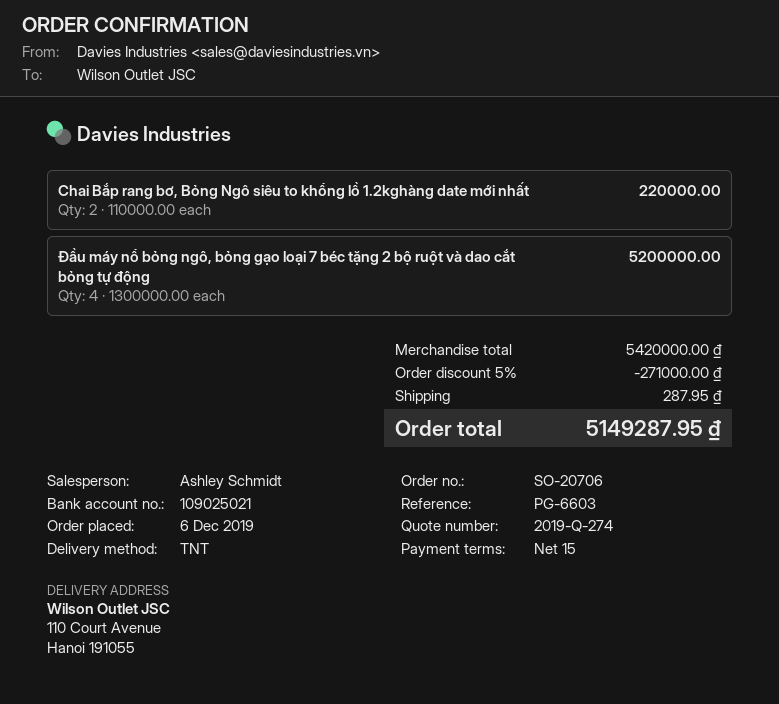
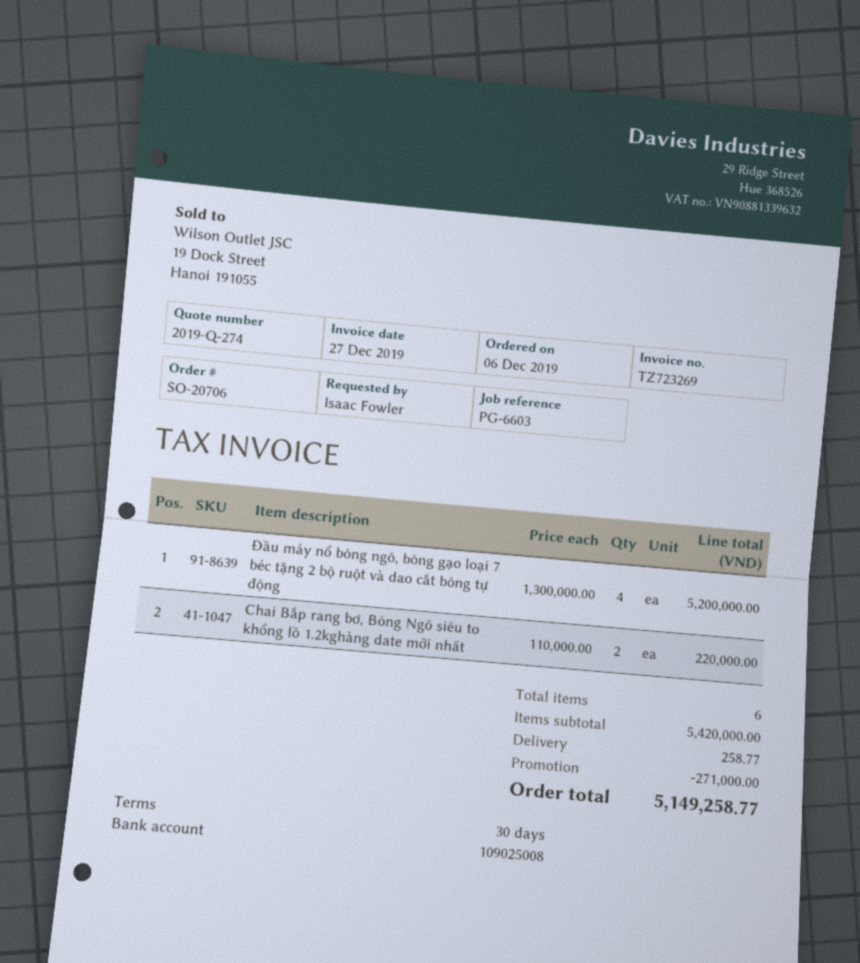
payment terms: 15 days -> 30 days
bank account: 109025021 -> 109025008
shipping: 287.95 -> 258.77
total: 5149287.95 -> 5149258.77

